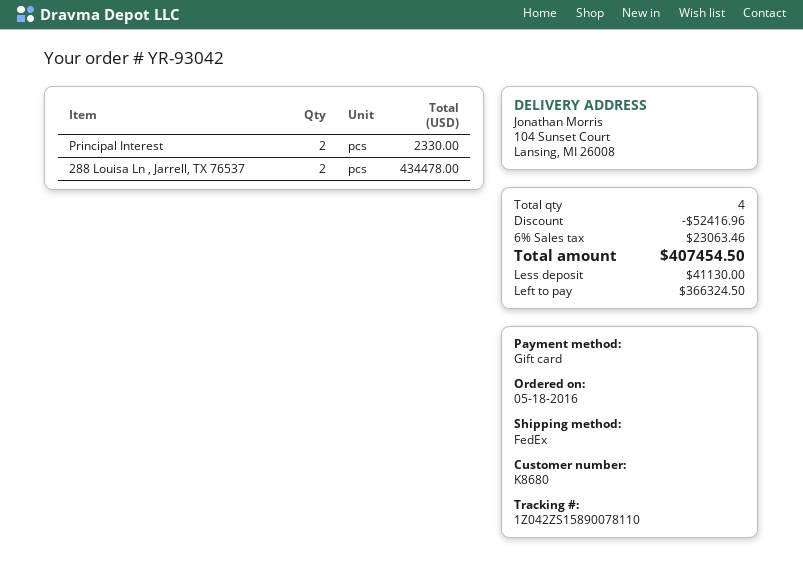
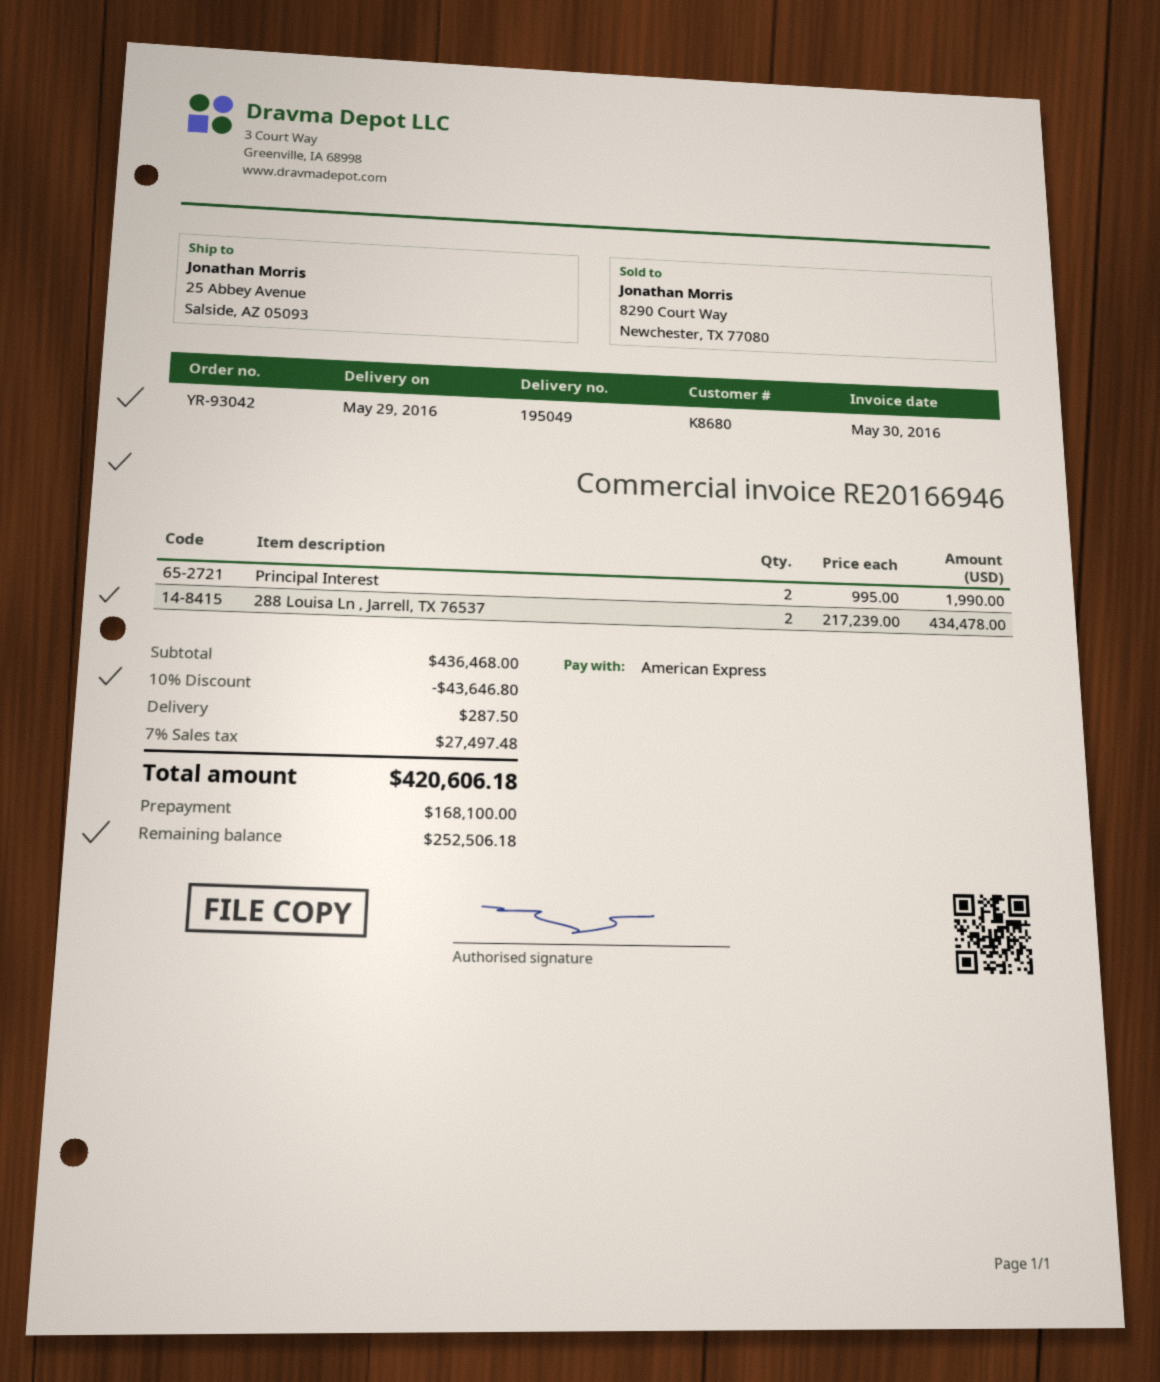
payment method: gift card -> American Express
ship to: 104 Sunset Court, Lansing, MI 26008 -> 25 Abbey Avenue, Salside, AZ 05093
Principal Interest: 2 for 2330.00 -> 2 for 1990.00
discount: 52416.96 -> 43646.80
shipping: none -> 287.50
tax: 6% = 23063.46 -> 7% = 27497.48
total: 407454.50 -> 420606.18
deposit: 41130.00 -> 168100.00
balance: 366324.50 -> 252506.18

